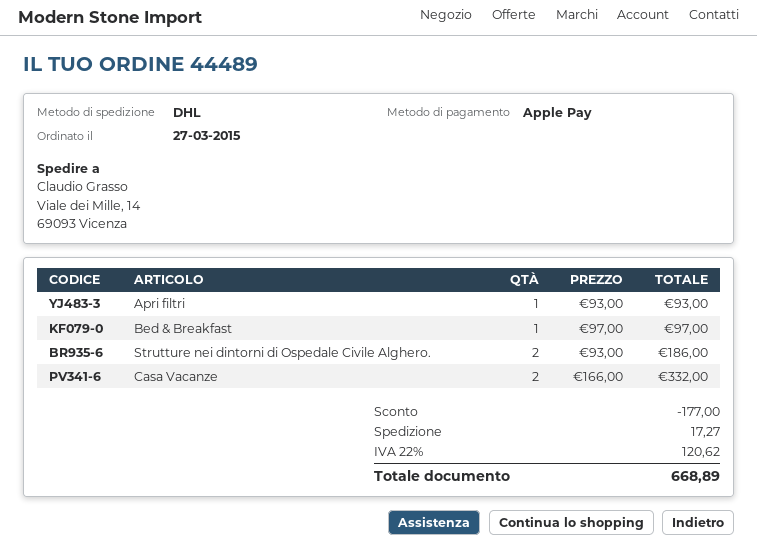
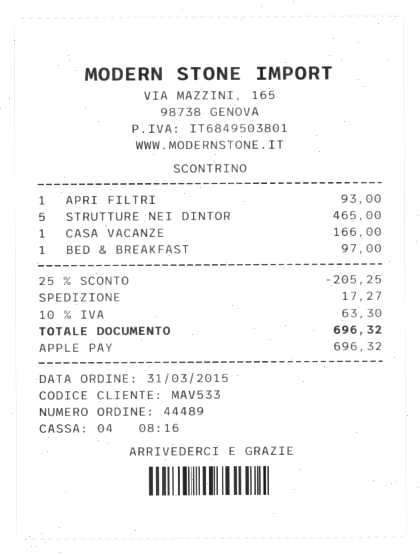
order date: 2015-03-27 -> 2015-03-31
Strutture nei dintorni di Ospedale Civile Alghero.: 2 for 186.00 -> 5 for 465.00
Casa Vacanze: 2 for 332.00 -> 1 for 166.00
discount: 177.00 -> 205.25
tax: 22% = 120.62 -> 10% = 63.30
total: 668.89 -> 696.32

